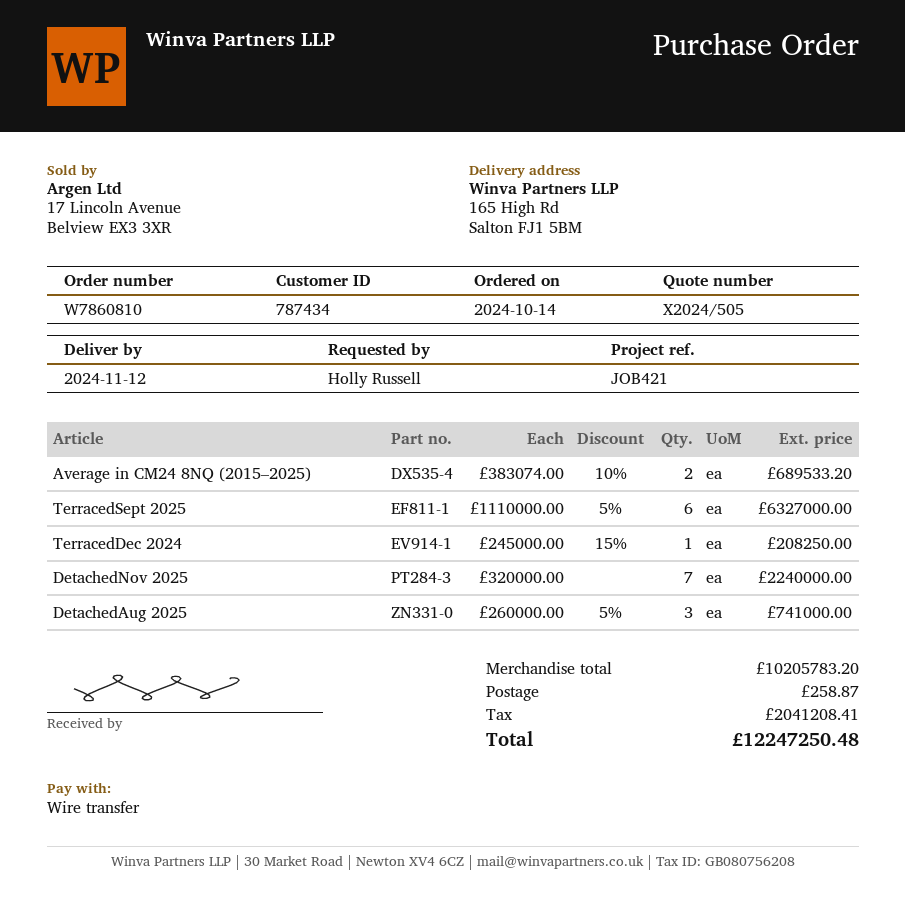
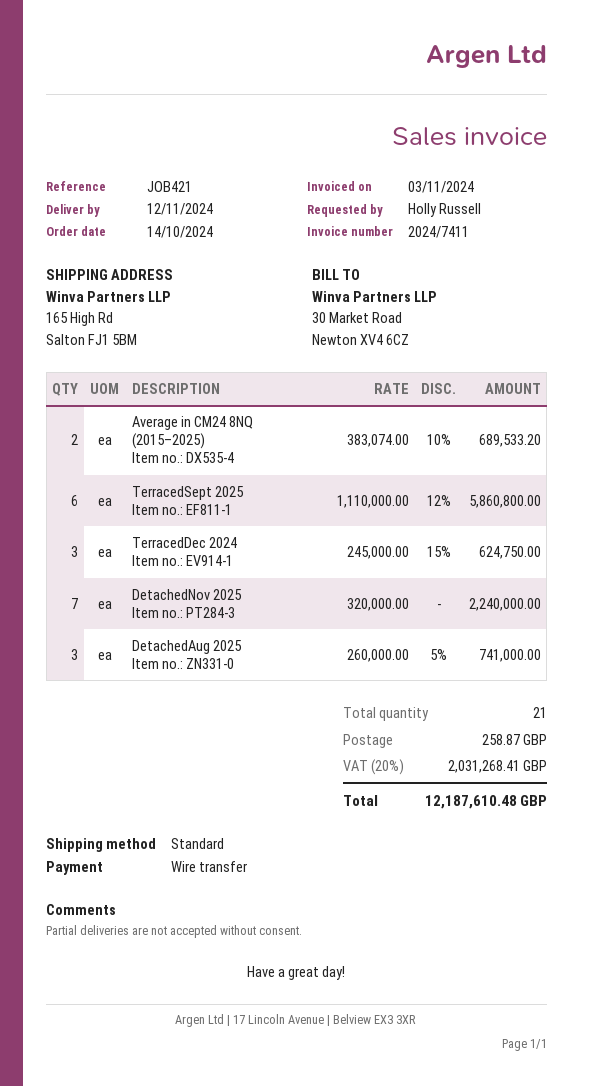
TerracedSept 2025: 6 x 1110000.00 - 5% = 6327000.00 -> 6 x 1110000.00 - 12% = 5860800.00
TerracedDec 2024: 1 x 245000.00 - 15% = 208250.00 -> 3 x 245000.00 - 15% = 624750.00
tax: 2041208.41 -> 2031268.41
total: 12247250.48 -> 12187610.48

